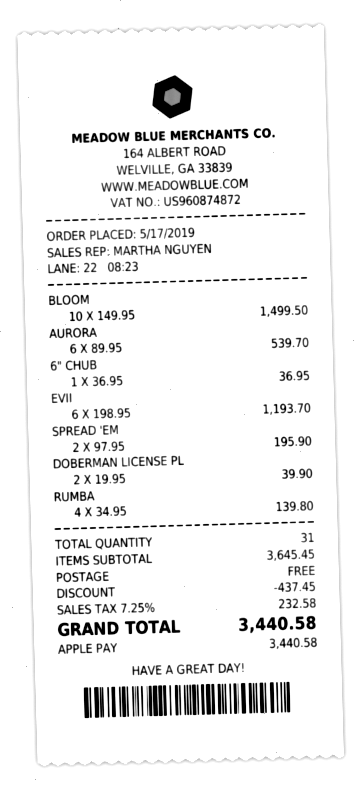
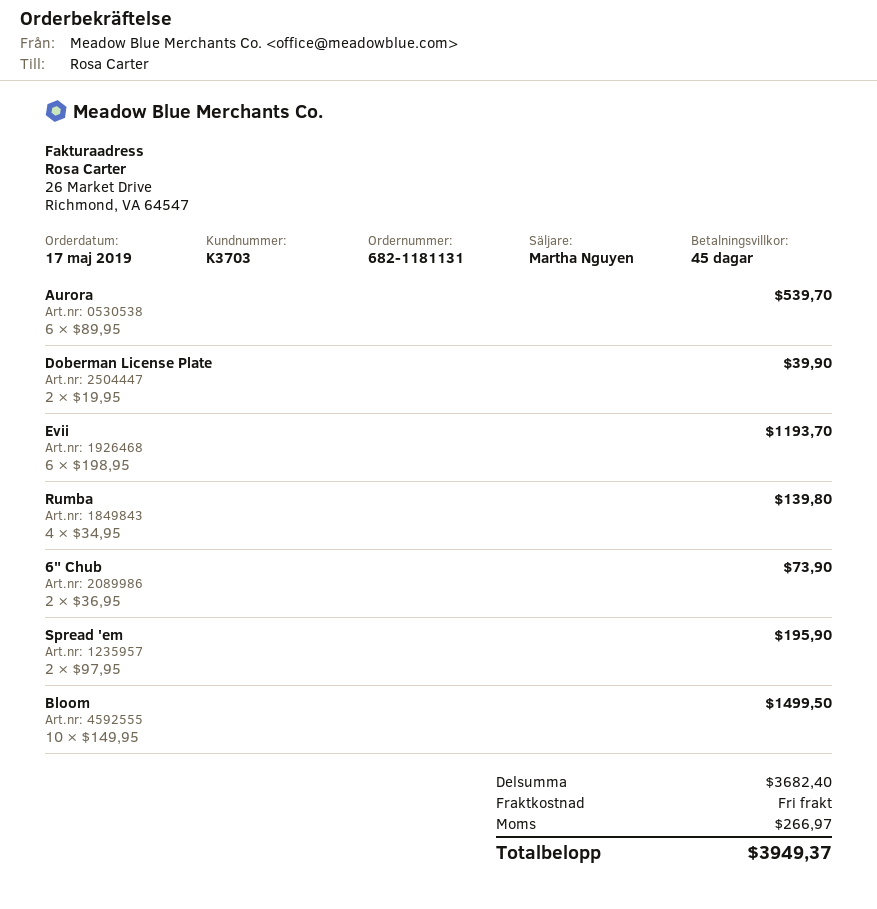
6" CHUB: 1 x 36.95 = 36.95 -> 2 x 36.95 = 73.90
subtotal: 3645.45 -> 3682.40
discount: 437.45 -> none
tax: 232.58 -> 266.97
total: 3440.58 -> 3949.37

